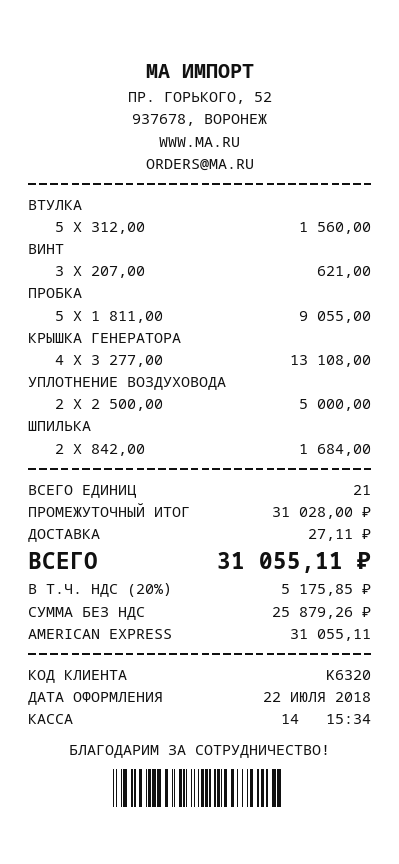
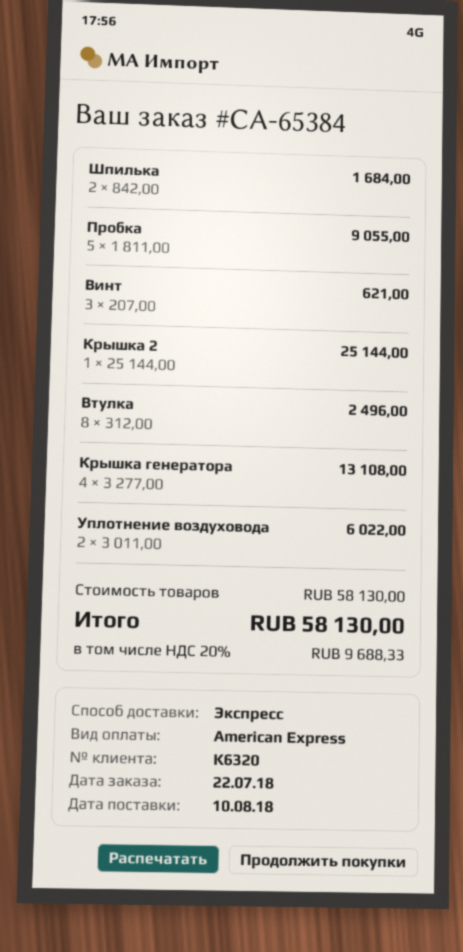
ВТУЛКА: 5 x 312.00 = 1560.00 -> 8 x 312.00 = 2496.00
УПЛОТНЕНИЕ ВОЗДУХОВОДА: 2 x 2500.00 = 5000.00 -> 2 x 3011.00 = 6022.00
Крышка 2: none -> 1 x 25144.00 = 25144.00
subtotal: 31028.00 -> 58130.00
shipping: 27.11 -> none
tax: 20% = 5175.85 -> 20% = 9688.33
total: 31055.11 -> 58130.00

